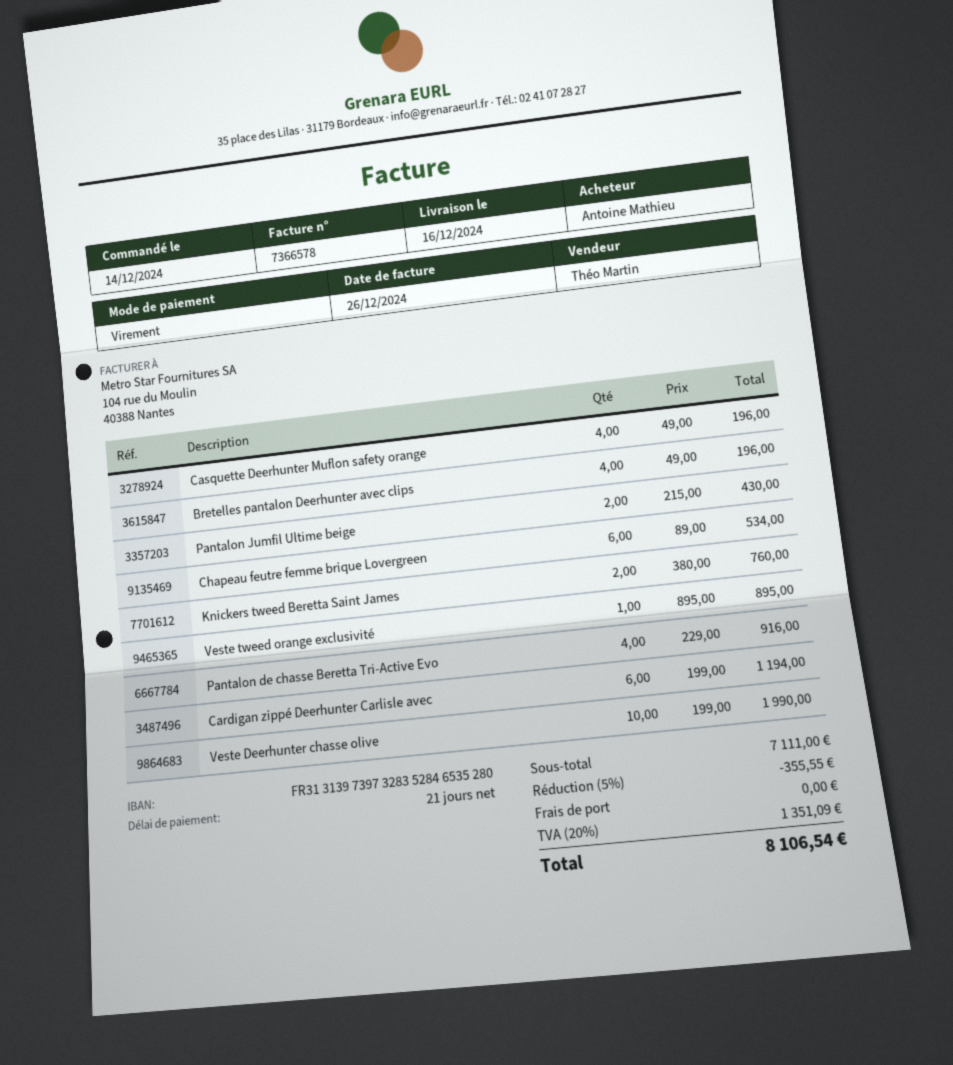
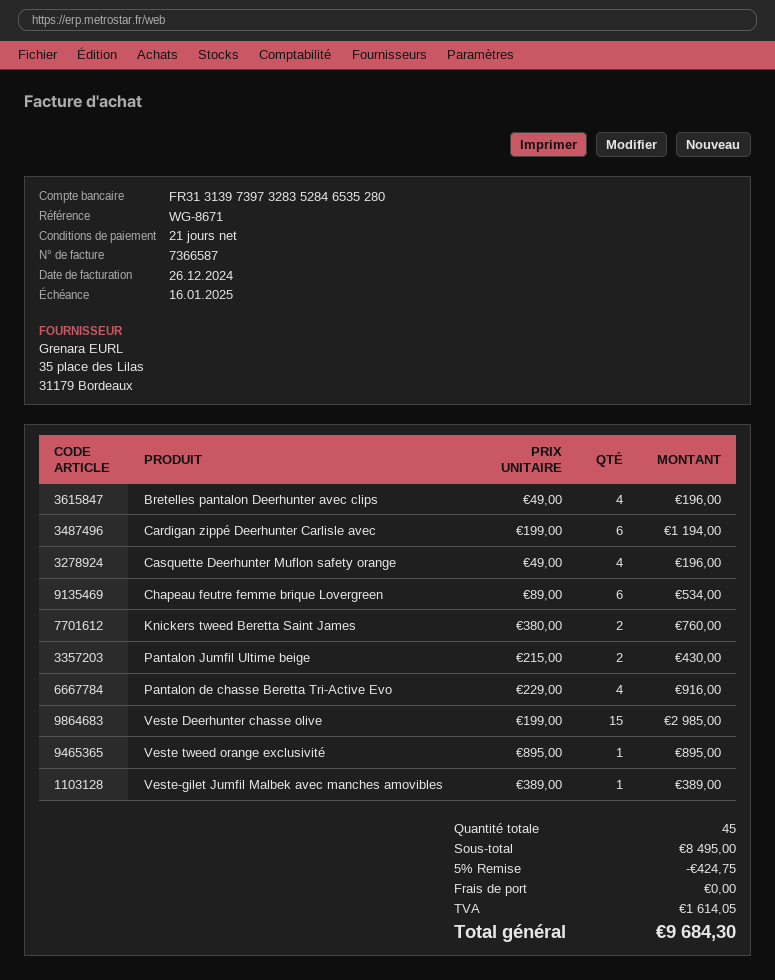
invoice number: 7366578 -> 7366587
Veste Deerhunter chasse olive: 10 x 199.00 = 1990.00 -> 15 x 199.00 = 2985.00
Veste-gilet Jumfil Malbek avec manches amovibles: none -> 1 x 389.00 = 389.00
subtotal: 7111.00 -> 8495.00
discount: 5% = 355.55 -> 5% = 424.75
tax: 1351.09 -> 1614.05
total: 8106.54 -> 9684.30

